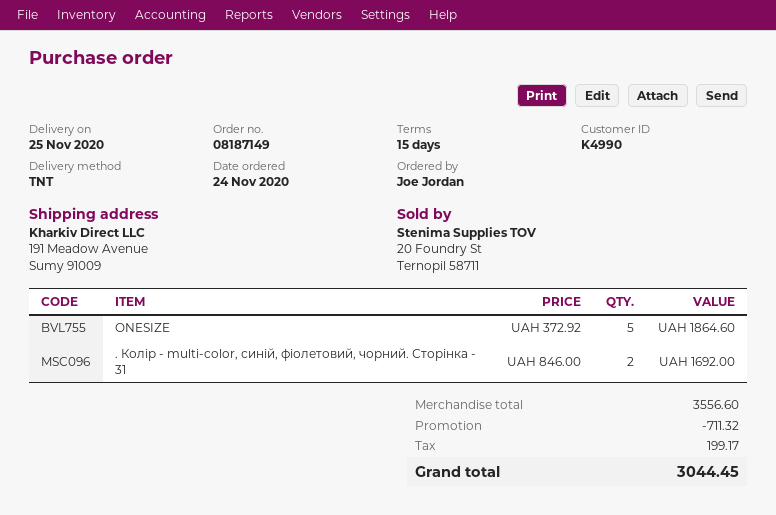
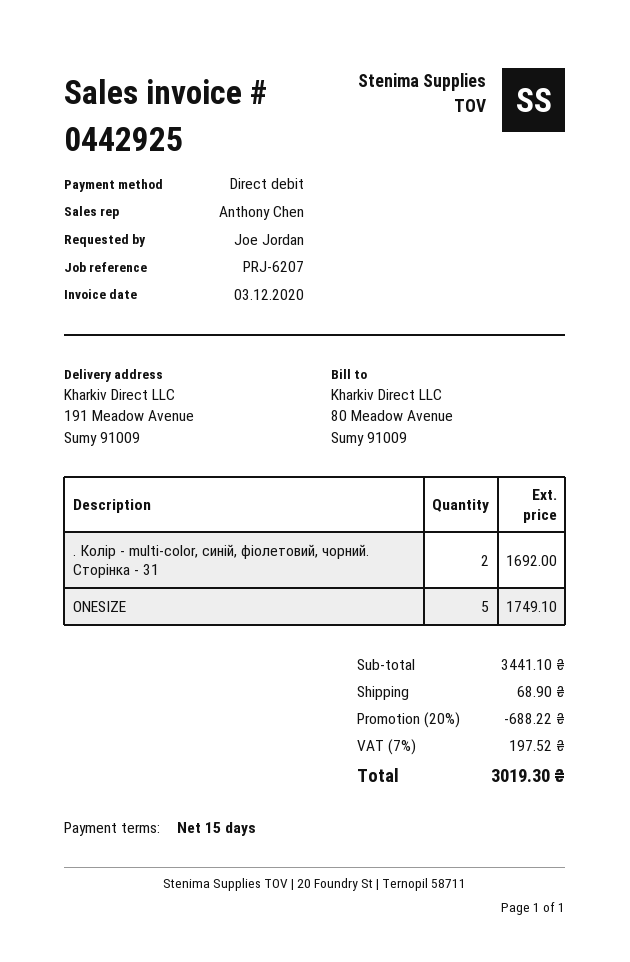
ONESIZE: 5 for 1864.60 -> 5 for 1749.10
subtotal: 3556.60 -> 3441.10
discount: 711.32 -> 688.22
shipping: none -> 68.90
tax: 199.17 -> 197.52
total: 3044.45 -> 3019.30

